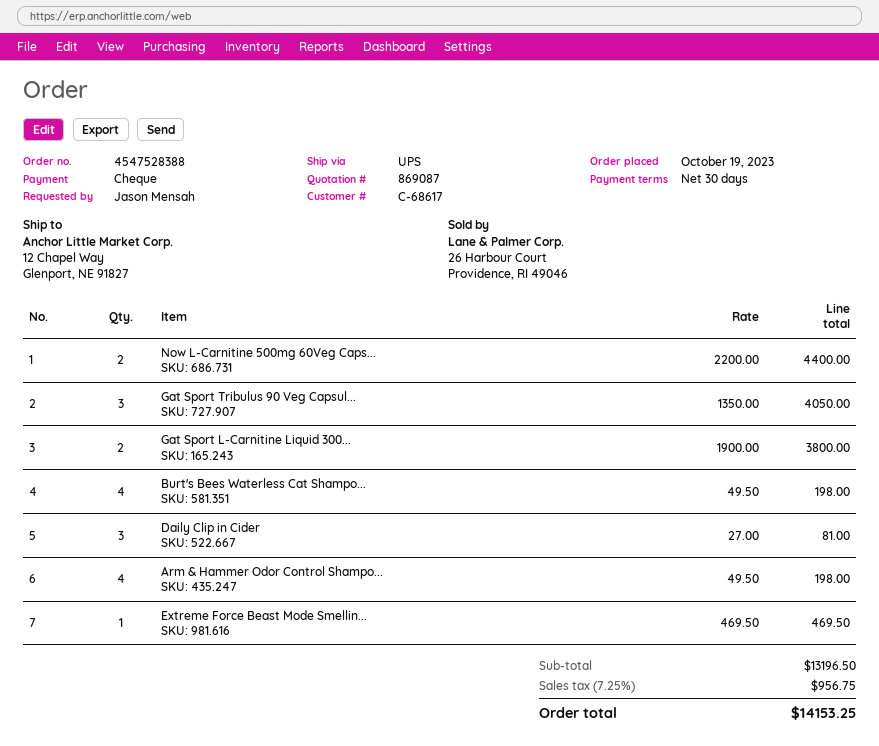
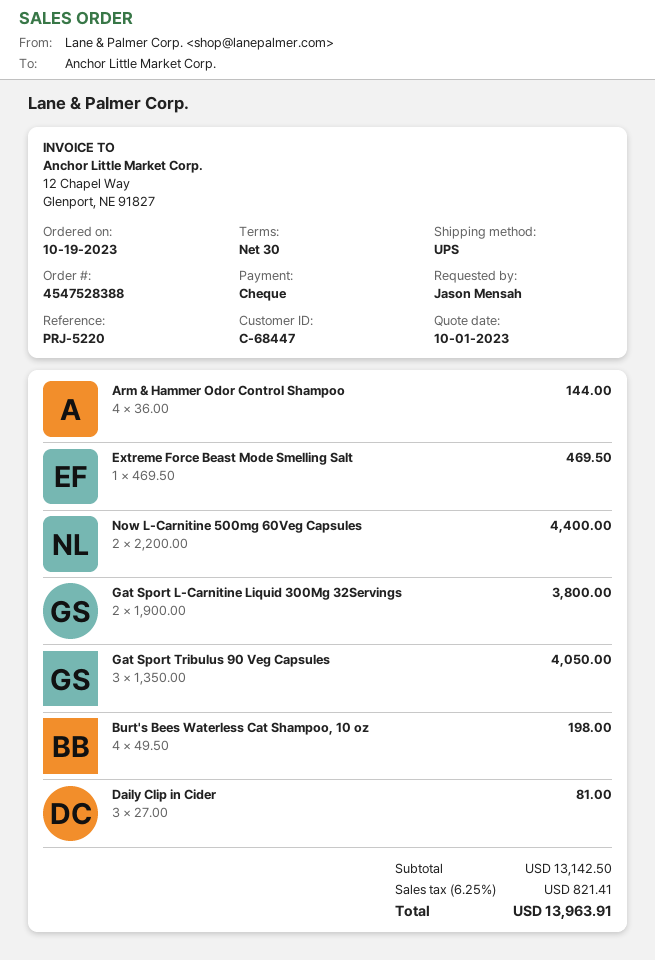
customer number: C-68617 -> C-68447
Arm & Hammer Odor Control Shampo...: 4 x 49.50 = 198.00 -> 4 x 36.00 = 144.00
subtotal: 13196.50 -> 13142.50
tax: 7.25% = 956.75 -> 6.25% = 821.41
total: 14153.25 -> 13963.91

